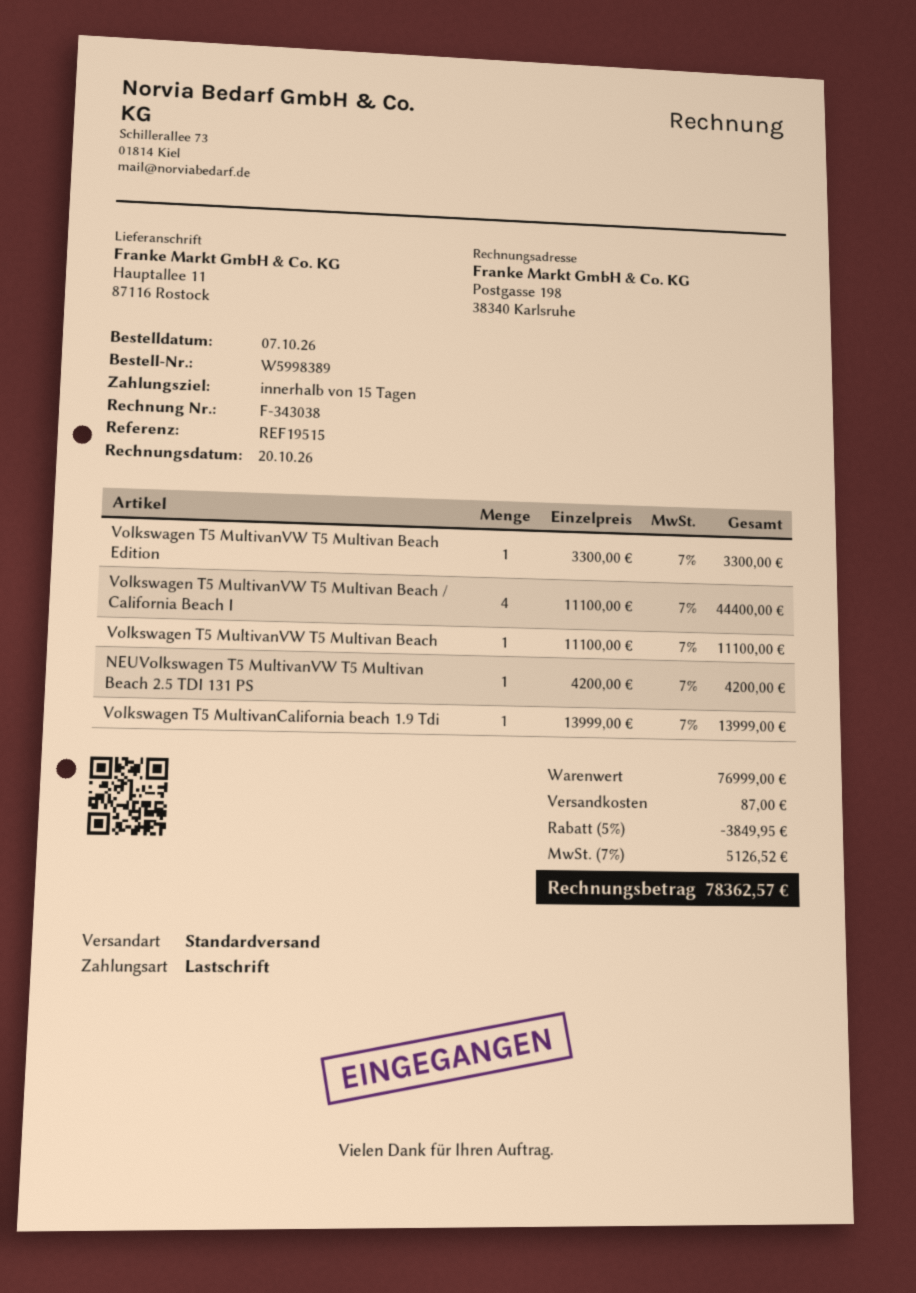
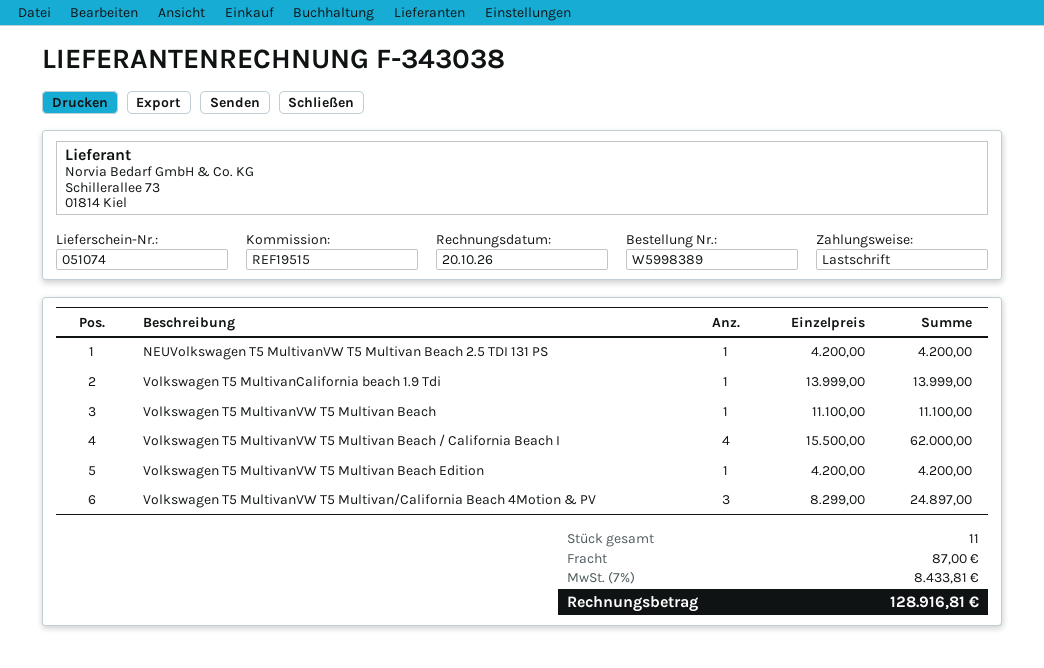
Volkswagen T5 MultivanVW T5 Multivan Beach Edition: 1 x 3300.00 = 3300.00 -> 1 x 4200.00 = 4200.00
Volkswagen T5 MultivanVW T5 Multivan Beach / California Beach I: 4 x 11100.00 = 44400.00 -> 4 x 15500.00 = 62000.00
Volkswagen T5 MultivanVW T5 Multivan/California Beach 4Motion & PV: none -> 3 x 8299.00 = 24897.00
discount: 5% = 3849.95 -> none
tax: 7% = 5126.52 -> 7% = 8433.81
total: 78362.57 -> 128916.81

